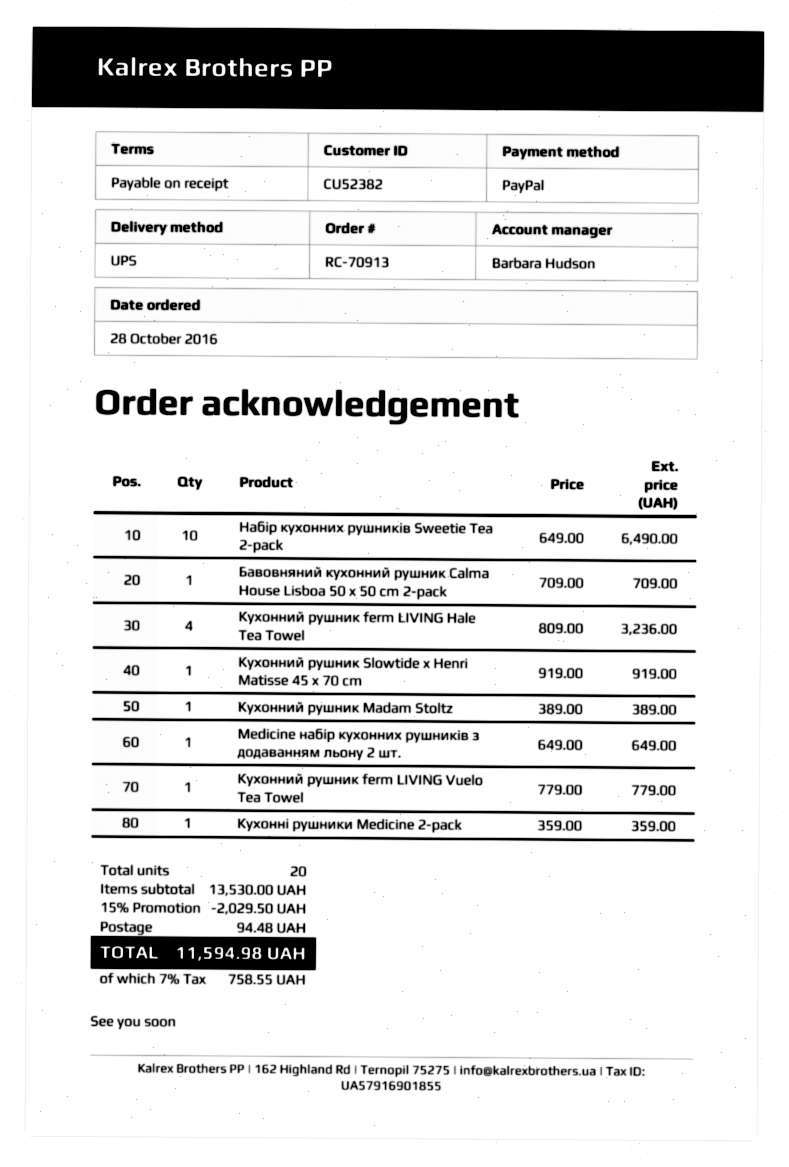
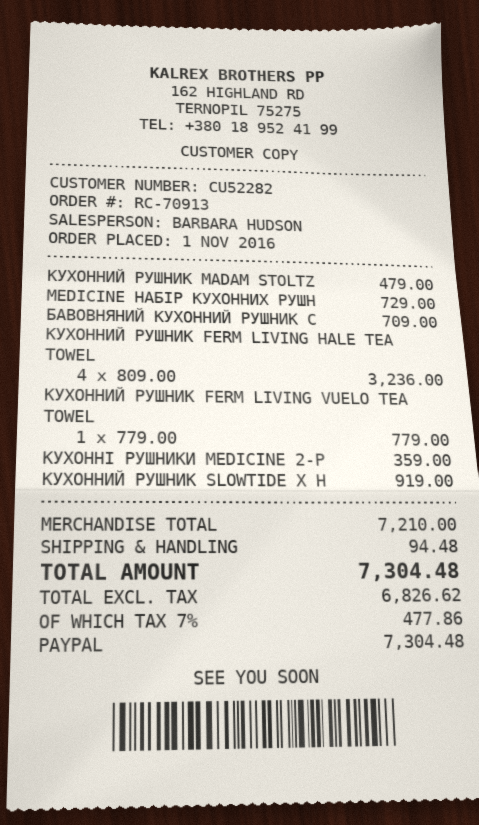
order date: 2016-10-28 -> 2016-11-01
customer number: CU52382 -> CU52282
Набір кухонних рушників Sweetie Tea 2-pack: 10 x 649.00 = 6490.00 -> none
Кухонний рушник Madam Stoltz: 1 x 389.00 = 389.00 -> 1 x 479.00 = 479.00
Medicine набір кухонних рушників з додаванням льону 2 шт.: 1 x 649.00 = 649.00 -> 1 x 729.00 = 729.00
subtotal: 13530.00 -> 7210.00
discount: 15% = 2029.50 -> none
tax: 7% = 758.55 -> 7% = 477.86
total: 11594.98 -> 7304.48

